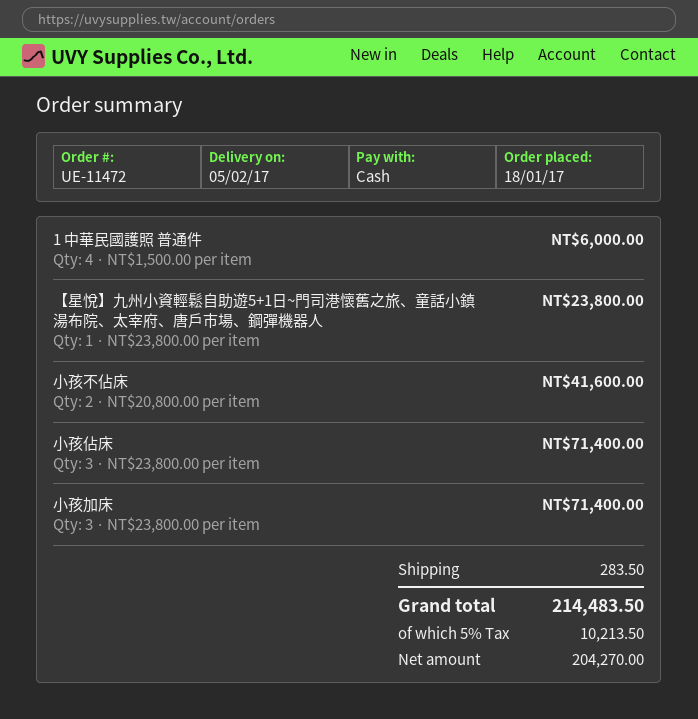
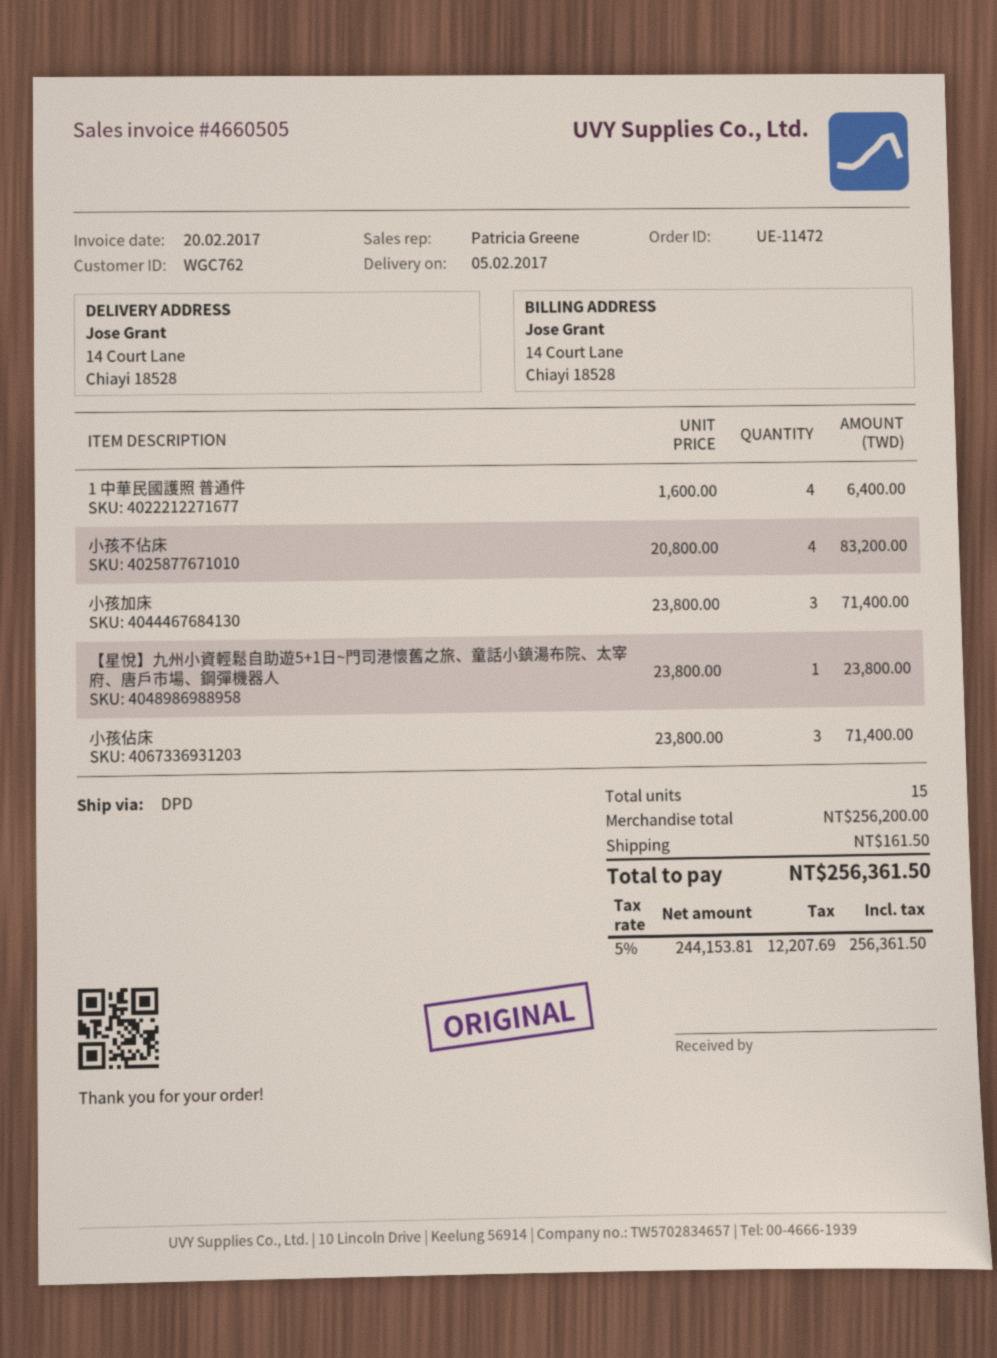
1 中華民國護照 普通件: 4 x 1500.00 = 6000.00 -> 4 x 1600.00 = 6400.00
小孩不佔床: 2 x 20800.00 = 41600.00 -> 4 x 20800.00 = 83200.00
shipping: 283.50 -> 161.50
net: 204270.00 -> 244153.81
tax: 5% = 10213.50 -> 5% = 12207.69
total: 214483.50 -> 256361.50

